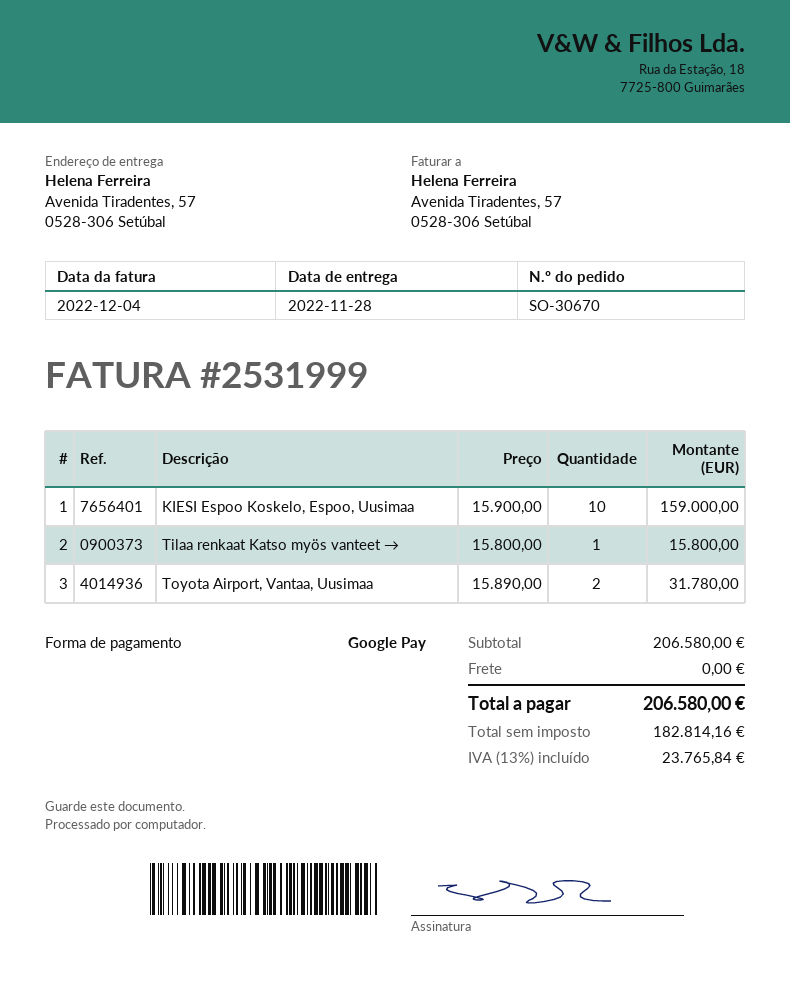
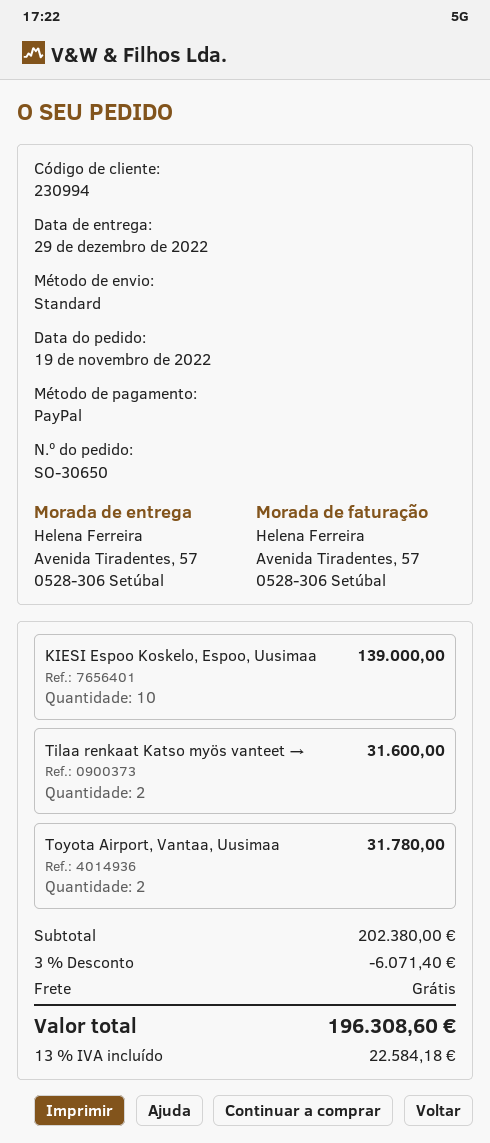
order number: SO-30670 -> SO-30650
delivery date: 2022-11-28 -> 2022-12-29
payment method: Google Pay -> PayPal
KIESI Espoo Koskelo, Espoo, Uusimaa: 10 for 159000.00 -> 10 for 139000.00
Tilaa renkaat Katso myös vanteet →: 1 for 15800.00 -> 2 for 31600.00
subtotal: 206580.00 -> 202380.00
discount: none -> 3% = 6071.40
tax: 13% = 23765.84 -> 13% = 22584.18
total: 206580.00 -> 196308.60

